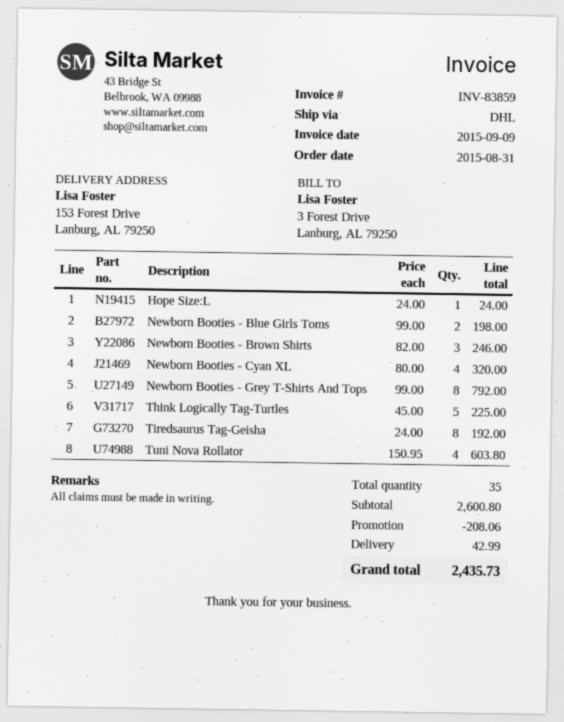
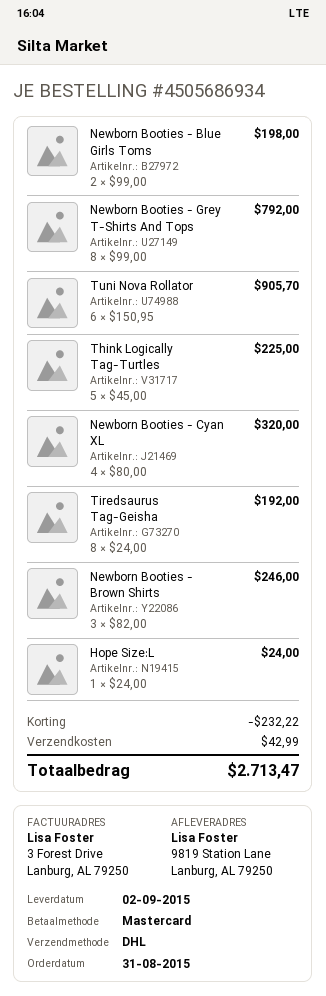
ship to: 153 Forest Drive, Lanburg, AL 79250 -> 9819 Station Lane, Lanburg, AL 79250
Tuni Nova Rollator: 4 x 150.95 = 603.80 -> 6 x 150.95 = 905.70
discount: 208.06 -> 232.22
total: 2435.73 -> 2713.47

